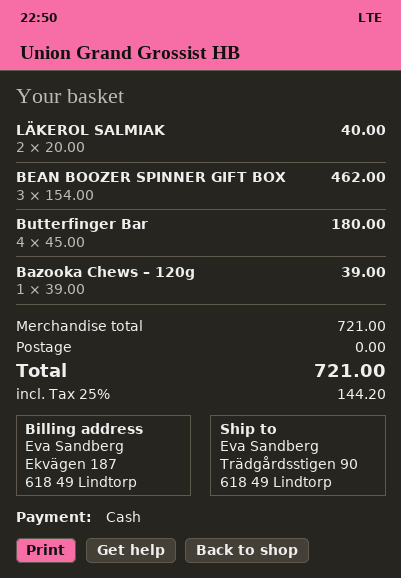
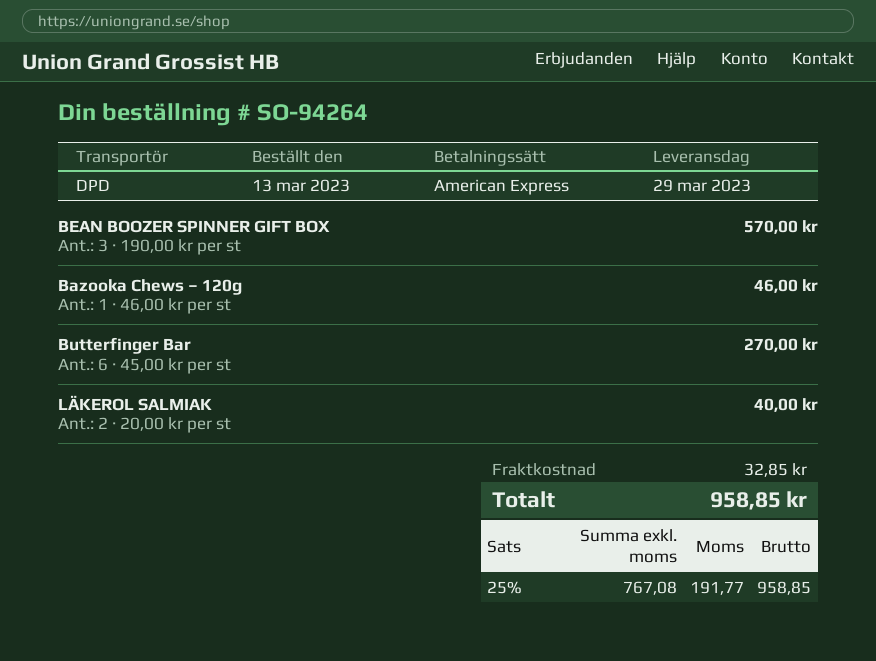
payment method: cash -> American Express
BEAN BOOZER SPINNER GIFT BOX: 3 x 154.00 = 462.00 -> 3 x 190.00 = 570.00
Butterfinger Bar: 4 x 45.00 = 180.00 -> 6 x 45.00 = 270.00
Bazooka Chews – 120g: 1 x 39.00 = 39.00 -> 1 x 46.00 = 46.00
shipping: 0.00 -> 32.85
tax: 25% = 144.20 -> 25% = 191.77
total: 721.00 -> 958.85

